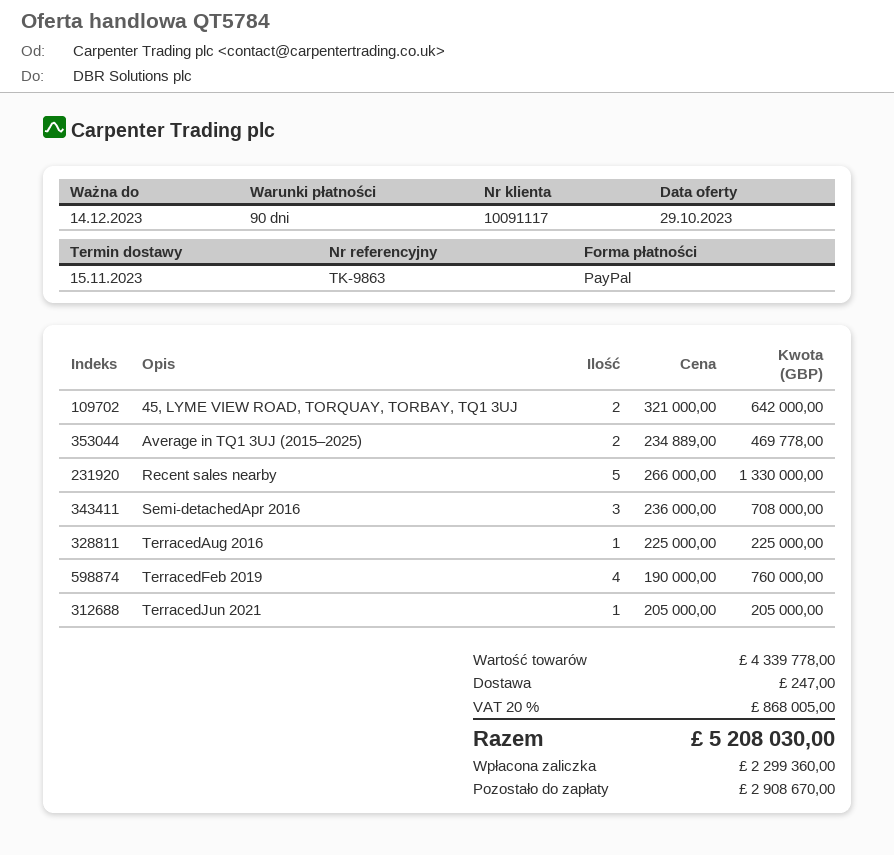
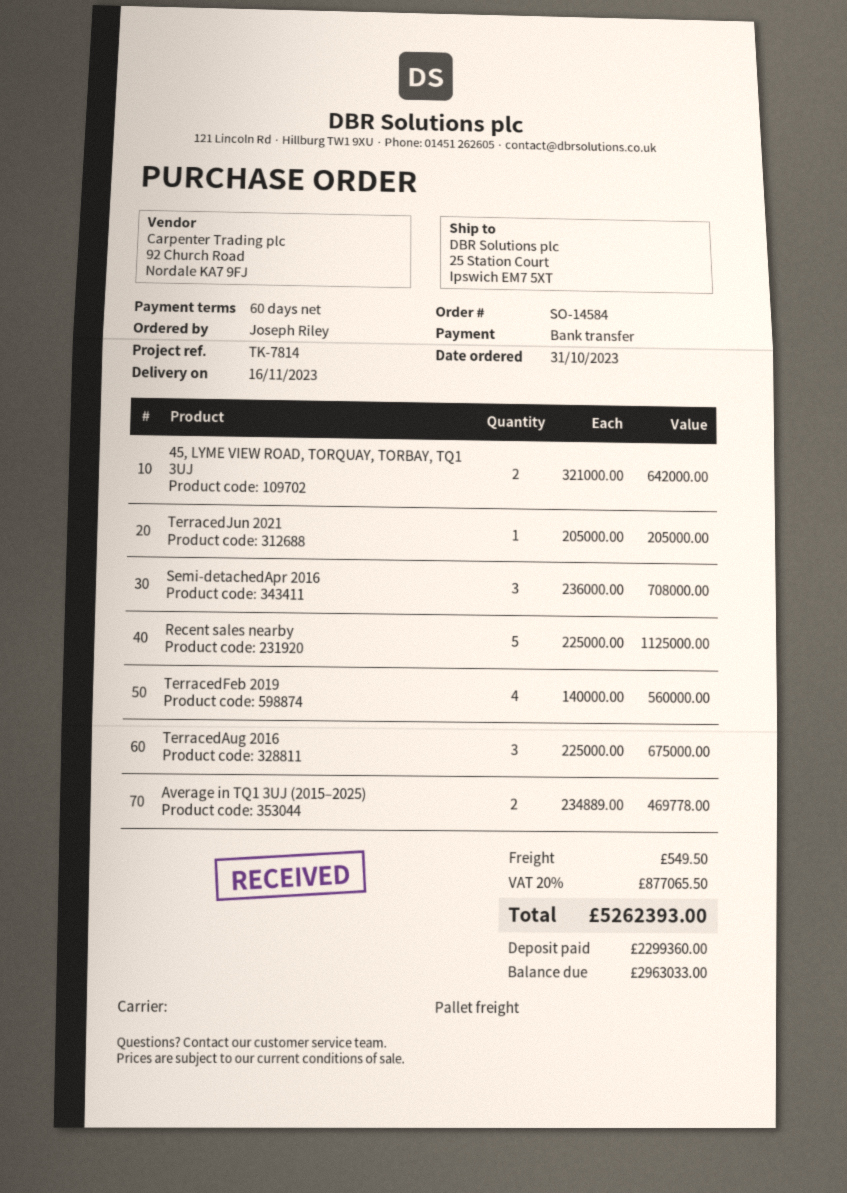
delivery date: 2023-11-15 -> 2023-11-16
payment terms: 90 days -> 60 days
reference: TK-9863 -> TK-7814
payment method: PayPal -> bank transfer
Recent sales nearby: 5 x 266000.00 = 1330000.00 -> 5 x 225000.00 = 1125000.00
TerracedAug 2016: 1 x 225000.00 = 225000.00 -> 3 x 225000.00 = 675000.00
TerracedFeb 2019: 4 x 190000.00 = 760000.00 -> 4 x 140000.00 = 560000.00
shipping: 247.00 -> 549.50
tax: 20% = 868005.00 -> 20% = 877065.50
total: 5208030.00 -> 5262393.00
balance: 2908670.00 -> 2963033.00

